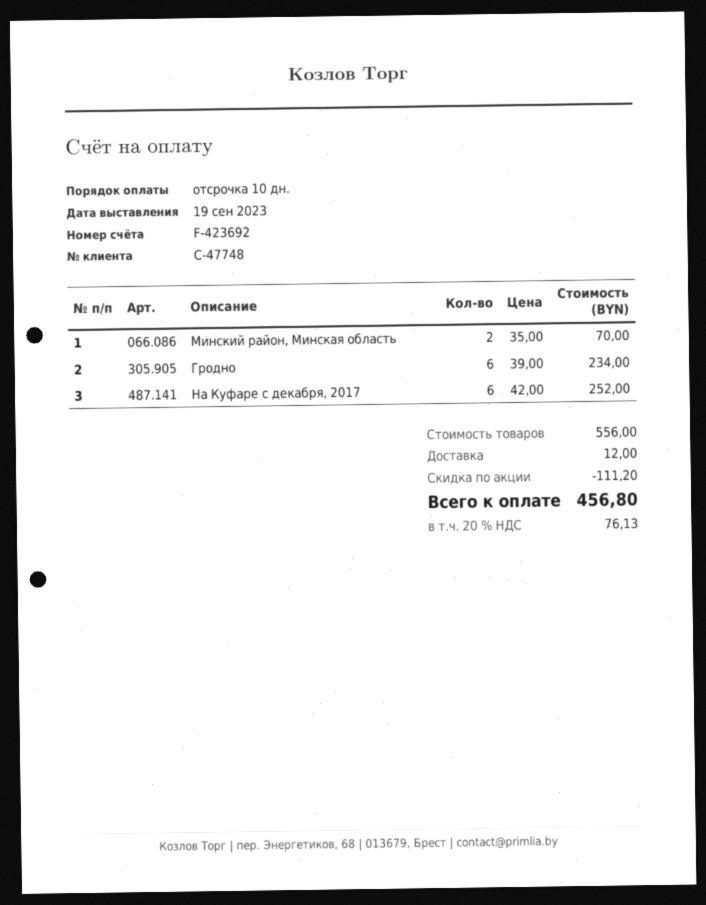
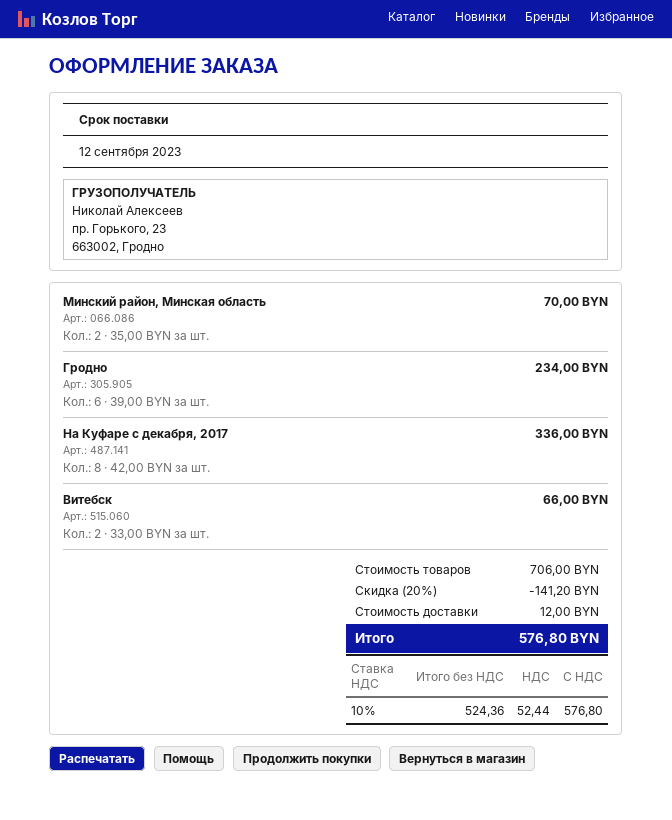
На Куфаре с декабря, 2017: 6 x 42.00 = 252.00 -> 8 x 42.00 = 336.00
Витебск: none -> 2 x 33.00 = 66.00
subtotal: 556.00 -> 706.00
discount: 111.20 -> 141.20
tax: 20% = 76.13 -> 10% = 52.44
total: 456.80 -> 576.80

